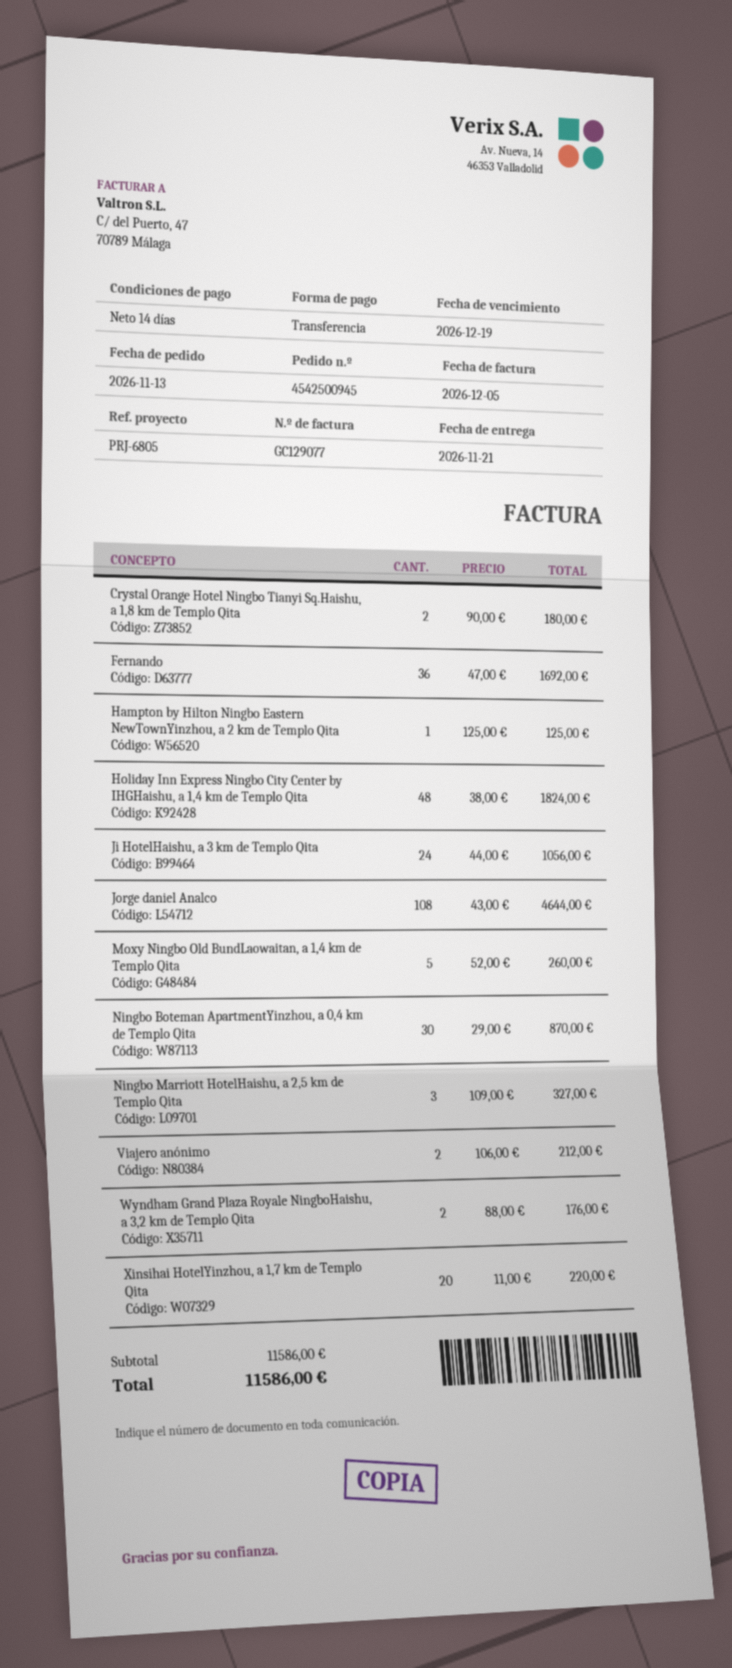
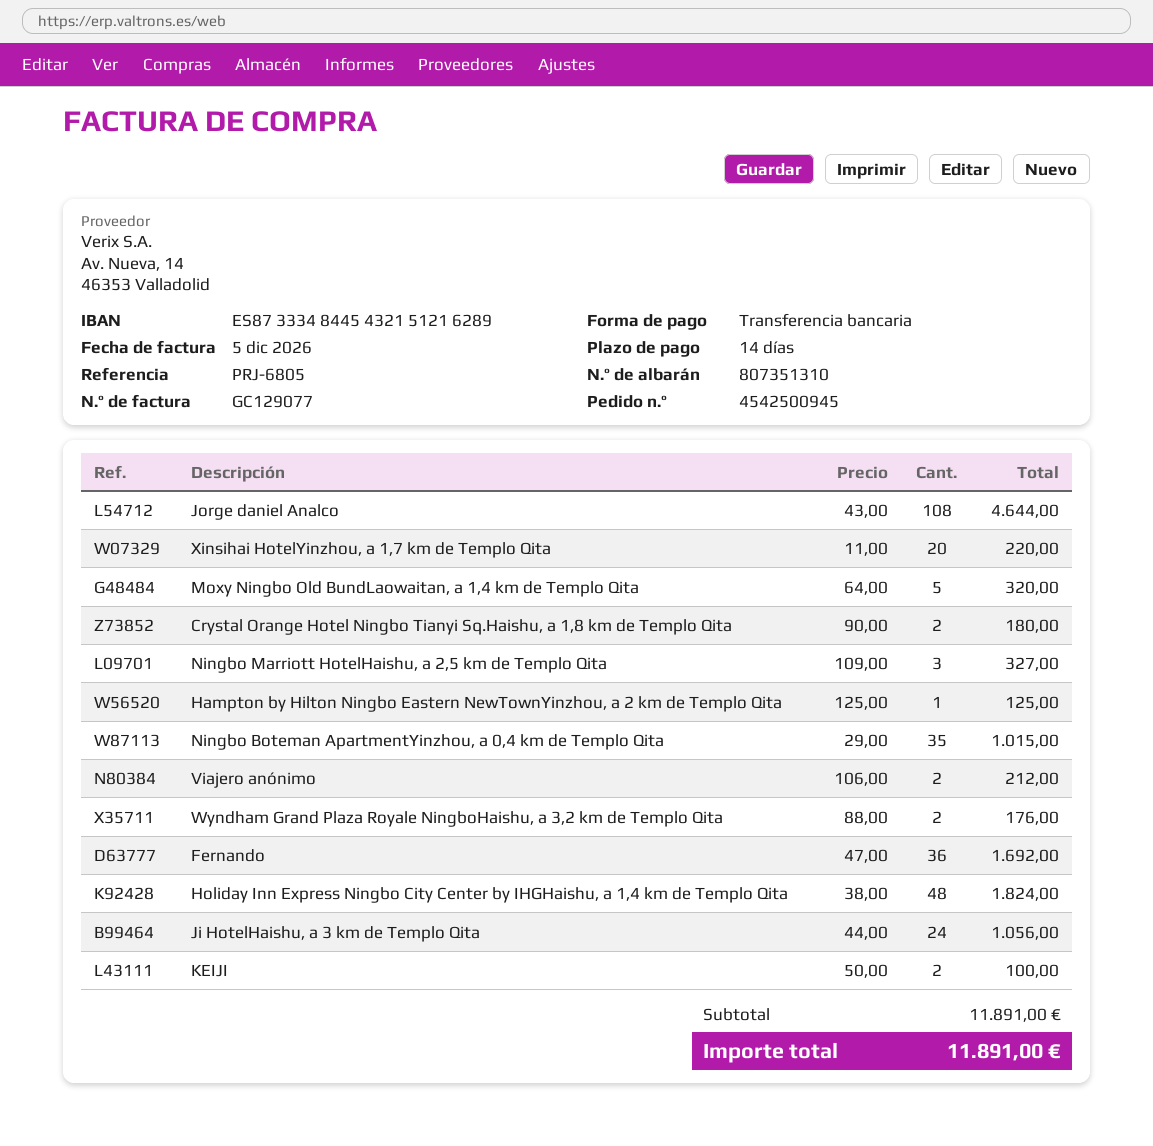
Moxy Ningbo Old BundLaowaitan, a 1,4 km de Templo Qita: 5 x 52.00 = 260.00 -> 5 x 64.00 = 320.00
Ningbo Boteman ApartmentYinzhou, a 0,4 km de Templo Qita: 30 x 29.00 = 870.00 -> 35 x 29.00 = 1015.00
KEIJI: none -> 2 x 50.00 = 100.00
subtotal: 11586.00 -> 11891.00
total: 11586.00 -> 11891.00

